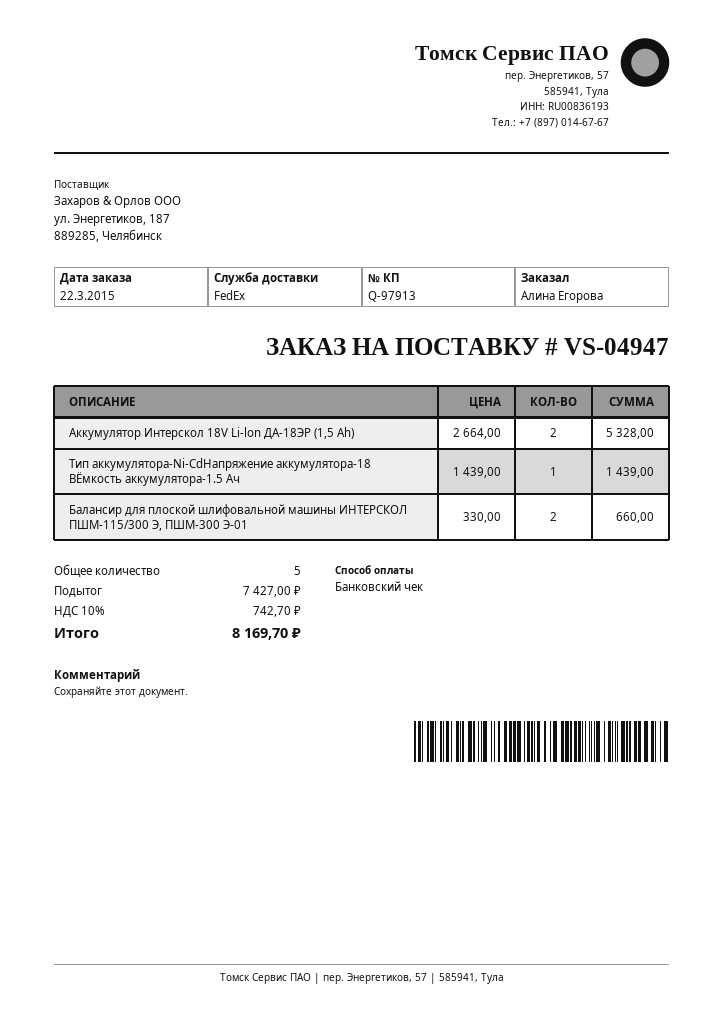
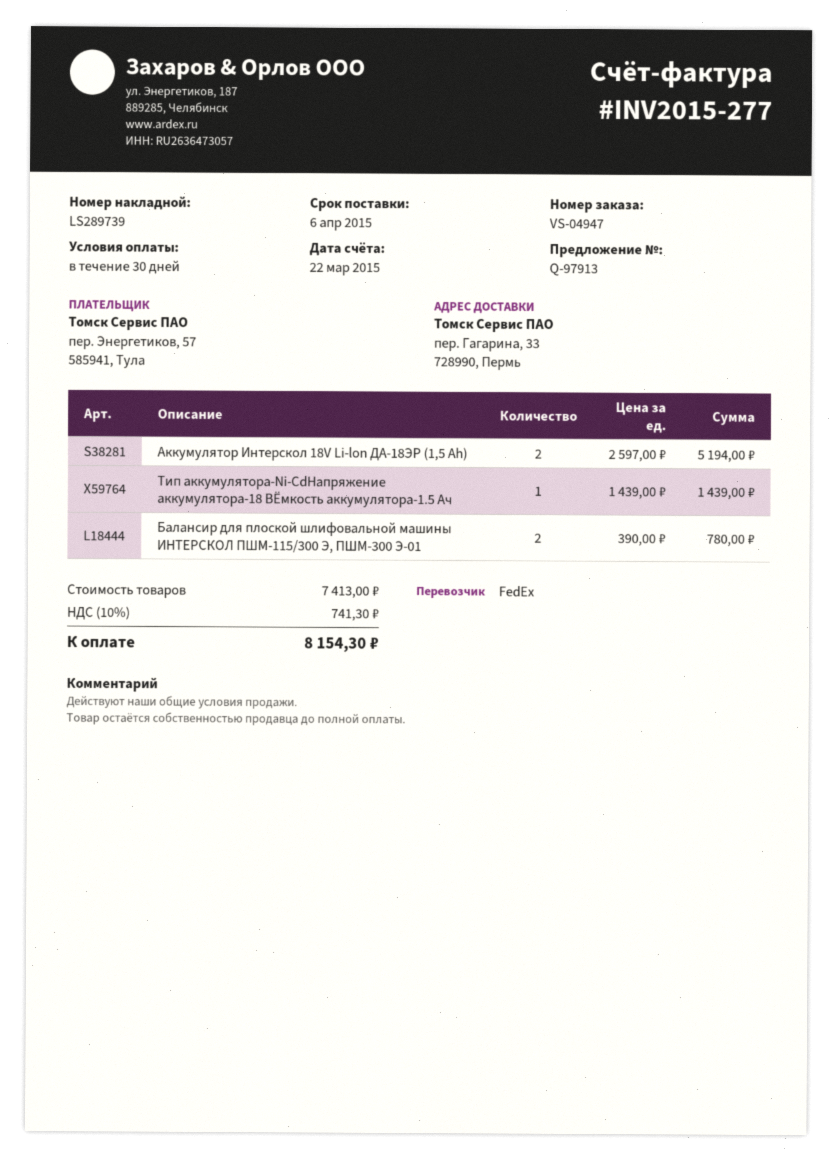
Аккумулятор Интерскол 18V Li-lon ДА-18ЭР (1,5 Ah): 2 x 2664.00 = 5328.00 -> 2 x 2597.00 = 5194.00
Балансир для плоской шлифовальной машины ИНТЕРСКОЛ ПШМ-115/300 Э, ПШМ-300 Э-01: 2 x 330.00 = 660.00 -> 2 x 390.00 = 780.00
subtotal: 7427.00 -> 7413.00
tax: 10% = 742.70 -> 10% = 741.30
total: 8169.70 -> 8154.30

